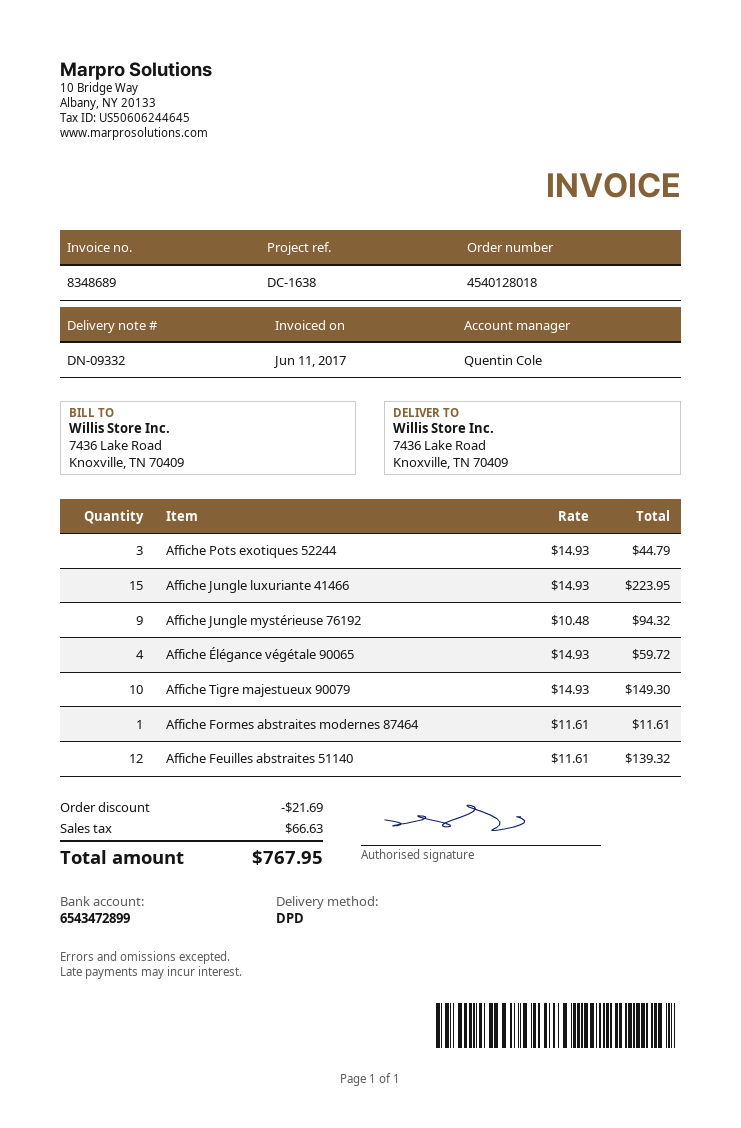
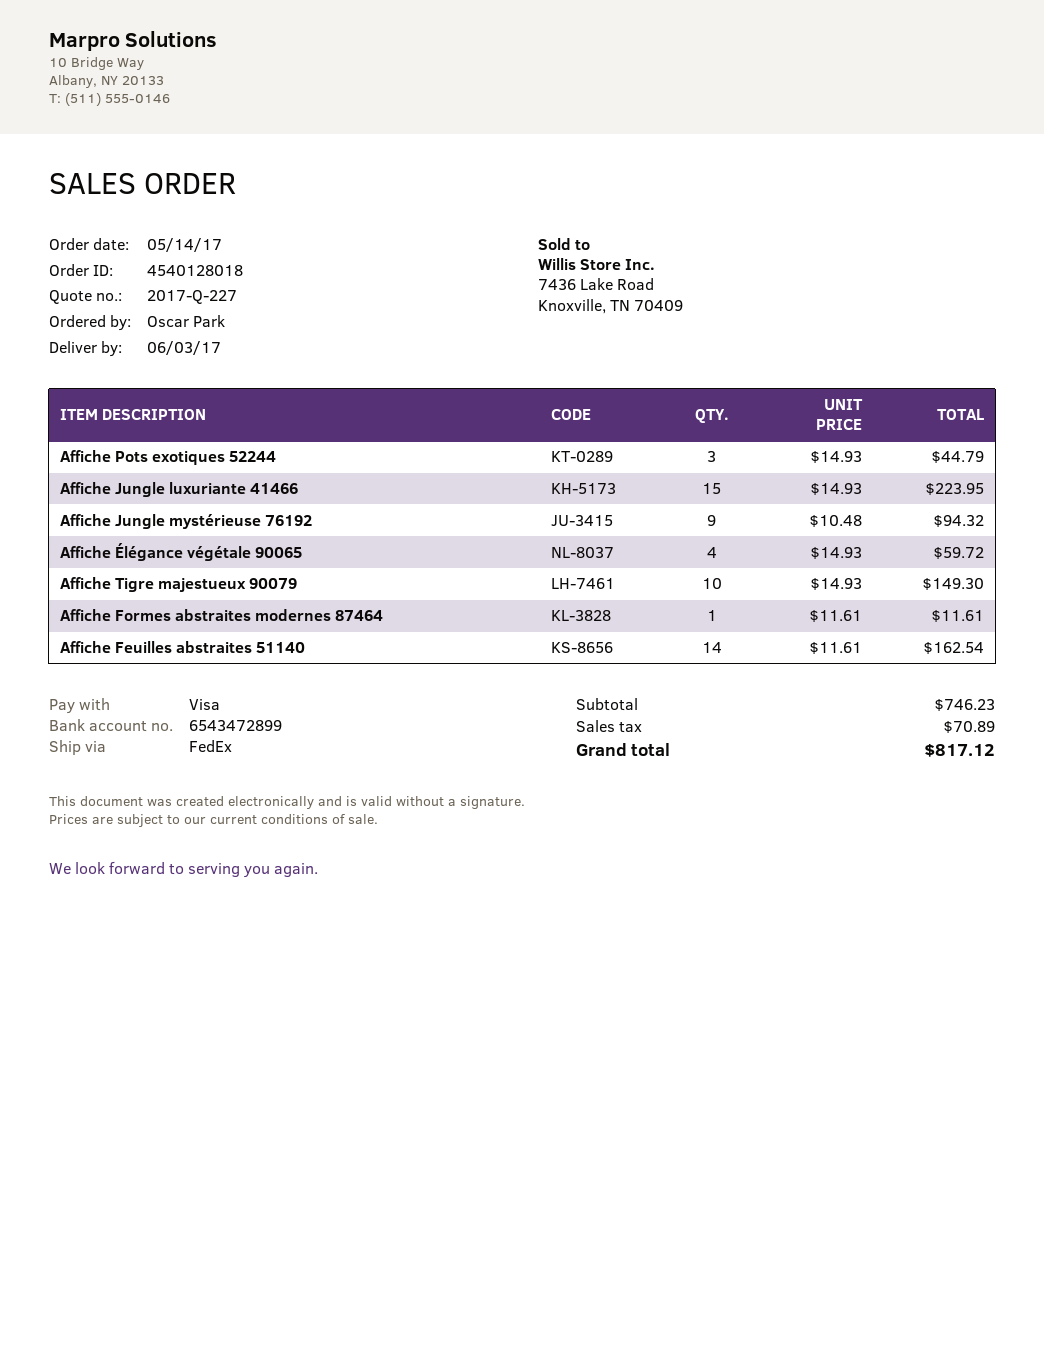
shipping method: DPD -> FedEx
Affiche Feuilles abstraites 51140: 12 x 11.61 = 139.32 -> 14 x 11.61 = 162.54
discount: 21.69 -> none
tax: 66.63 -> 70.89
total: 767.95 -> 817.12

